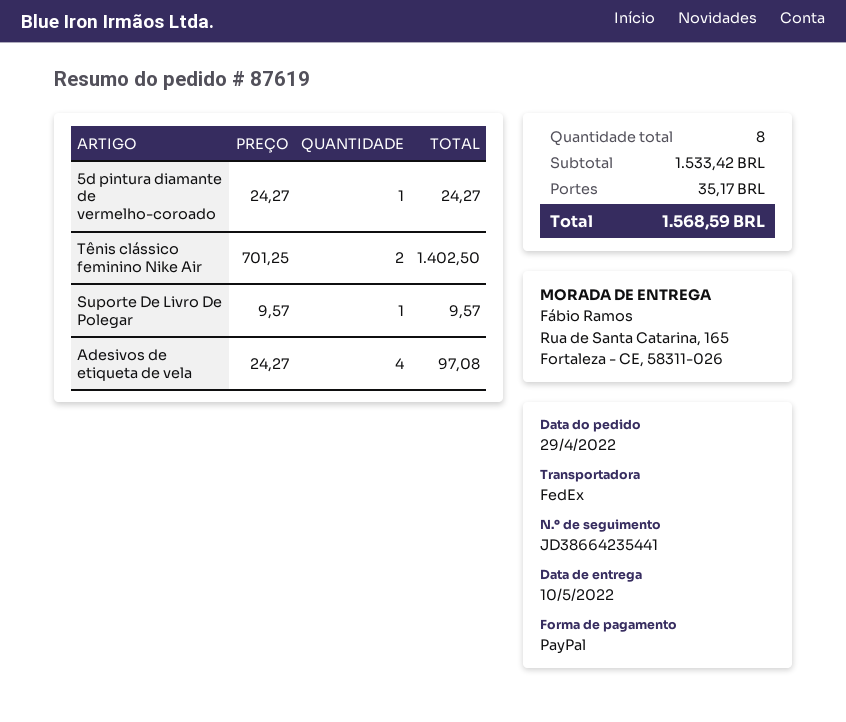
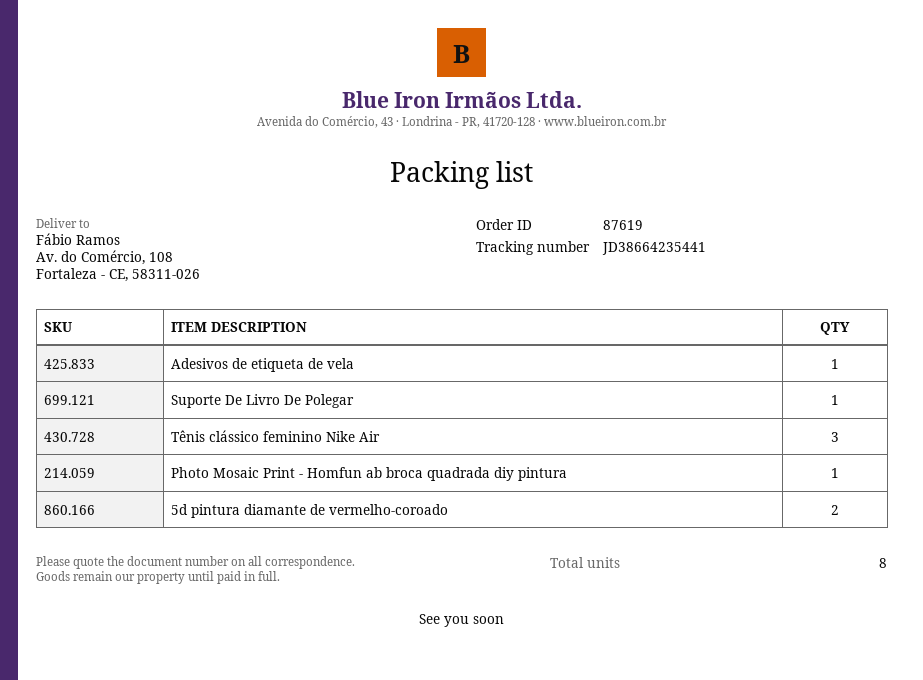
ship to: Rua de Santa Catarina, 165, Fortaleza - CE, 58311-026 -> Av. do Comércio, 108, Fortaleza - CE, 58311-026
5d pintura diamante de vermelho-coroado: 1 -> 2
Tênis clássico feminino Nike Air: 2 -> 3
Adesivos de etiqueta de vela: 4 -> 1
Photo Mosaic Print - Homfun ab broca quadrada diy pintura: none -> 1

